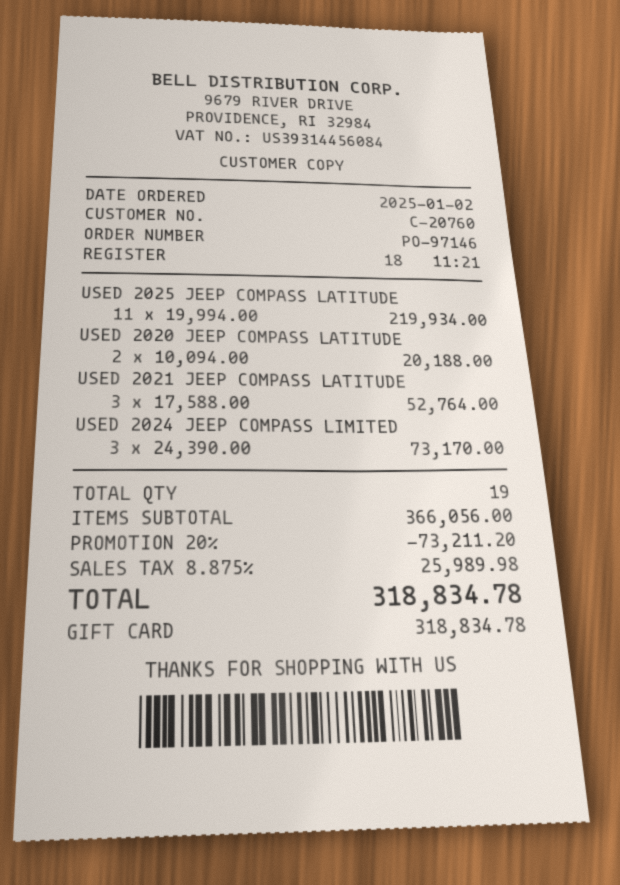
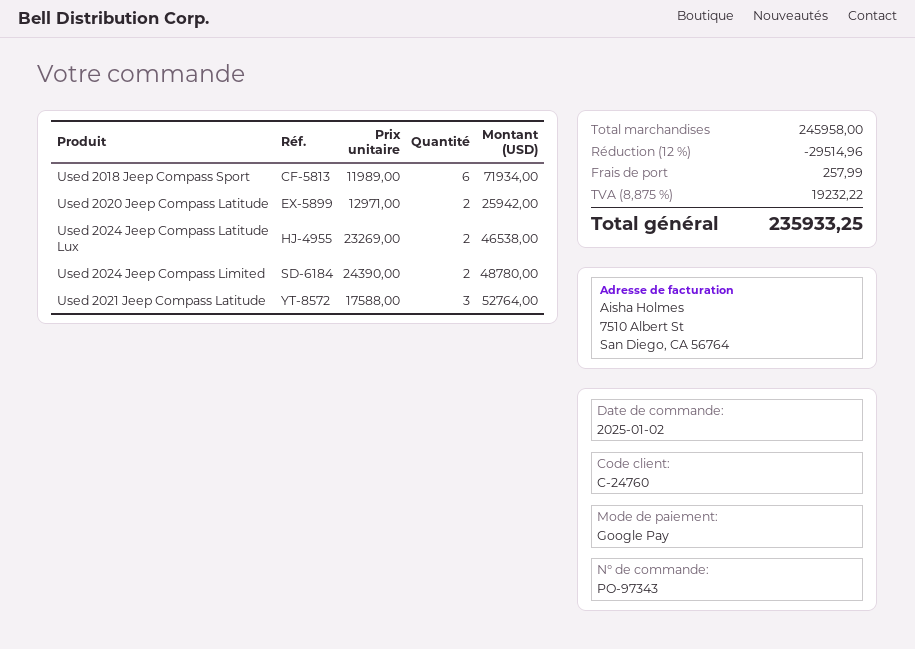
order number: PO-97146 -> PO-97343
customer number: C-20760 -> C-24760
payment method: gift card -> Google Pay
USED 2025 JEEP COMPASS LATITUDE: 11 x 19994.00 = 219934.00 -> none
USED 2020 JEEP COMPASS LATITUDE: 2 x 10094.00 = 20188.00 -> 2 x 12971.00 = 25942.00
USED 2024 JEEP COMPASS LIMITED: 3 x 24390.00 = 73170.00 -> 2 x 24390.00 = 48780.00
Used 2018 Jeep Compass Sport: none -> 6 x 11989.00 = 71934.00
Used 2024 Jeep Compass Latitude Lux: none -> 2 x 23269.00 = 46538.00
subtotal: 366056.00 -> 245958.00
discount: 20% = 73211.20 -> 12% = 29514.96
shipping: none -> 257.99
tax: 8.875% = 25989.98 -> 8.875% = 19232.22
total: 318834.78 -> 235933.25

